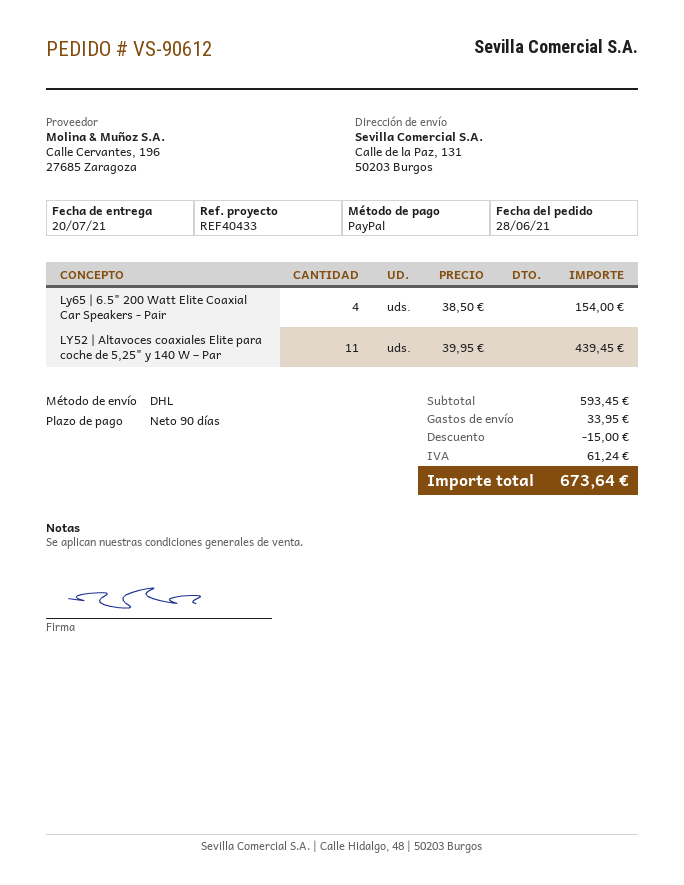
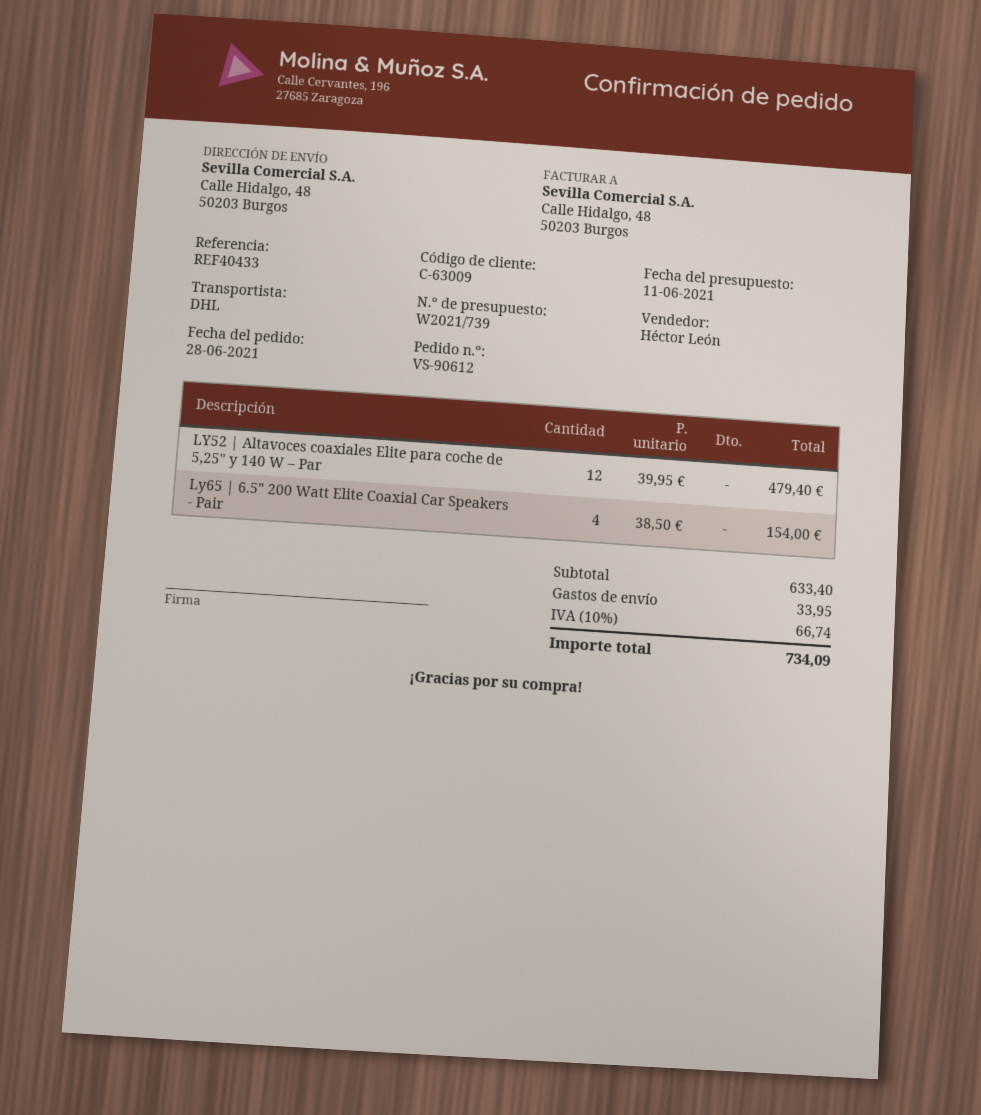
ship to: Calle de la Paz, 131, 50203 Burgos -> Calle Hidalgo, 48, 50203 Burgos
LY52 | Altavoces coaxiales Elite para coche de 5,25" y 140 W – Par: 11 x 39.95 = 439.45 -> 12 x 39.95 = 479.40
subtotal: 593.45 -> 633.40
discount: 15.00 -> none
tax: 61.24 -> 66.74
total: 673.64 -> 734.09

